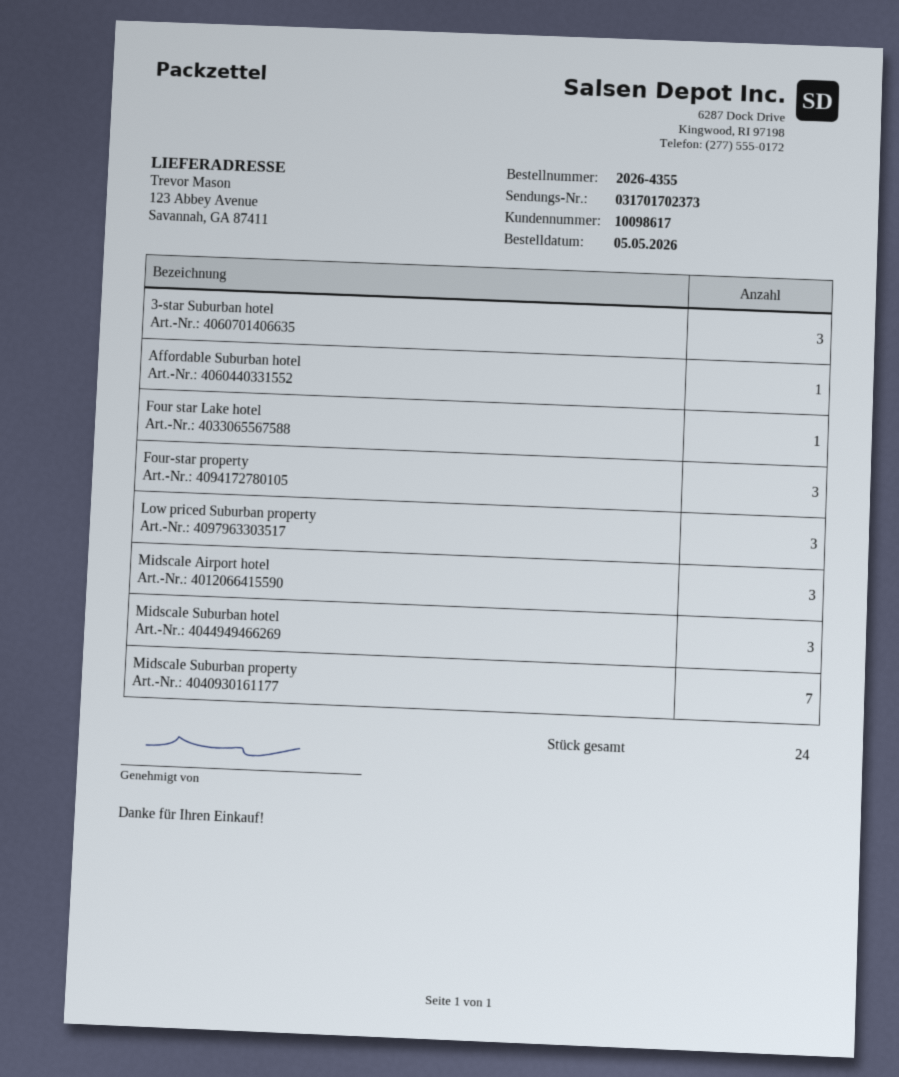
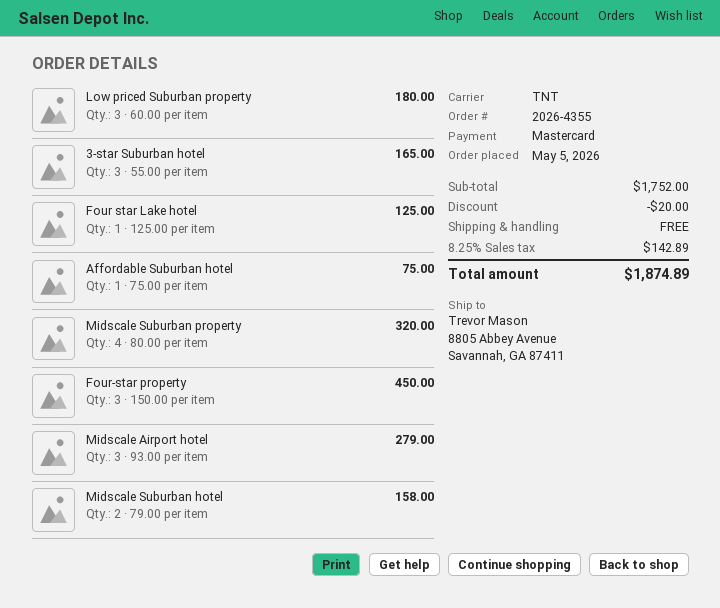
ship to: 123 Abbey Avenue, Savannah, GA 87411 -> 8805 Abbey Avenue, Savannah, GA 87411
Midscale Suburban hotel: 3 -> 2
Midscale Suburban property: 7 -> 4

